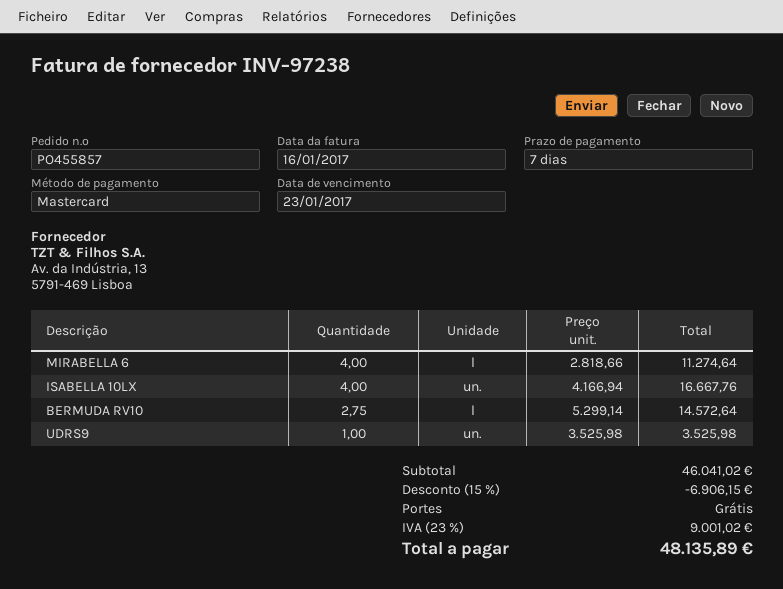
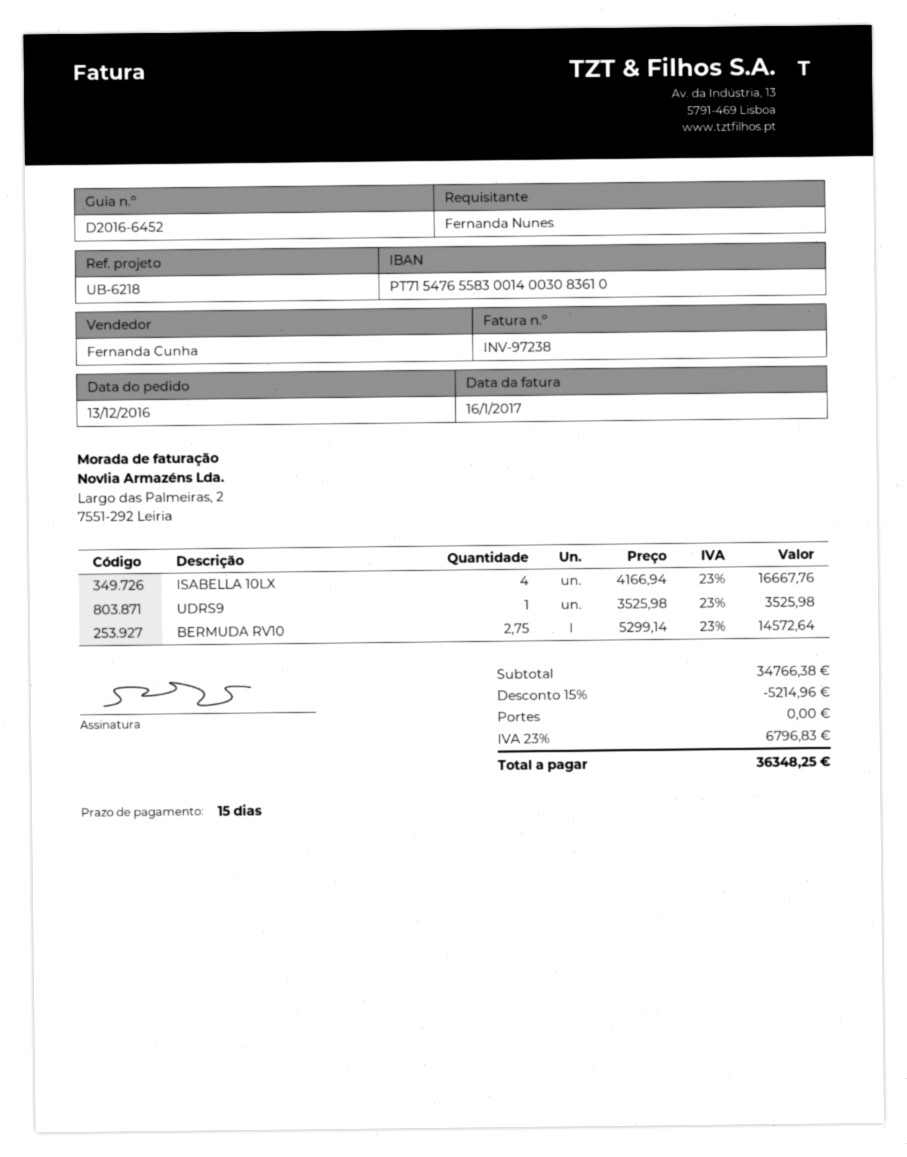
payment terms: 7 days -> 15 days
MIRABELLA 6: 4 x 2818.66 = 11274.64 -> none
subtotal: 46041.02 -> 34766.38
discount: 15% = 6906.15 -> 15% = 5214.96
tax: 23% = 9001.02 -> 23% = 6796.83
total: 48135.89 -> 36348.25

